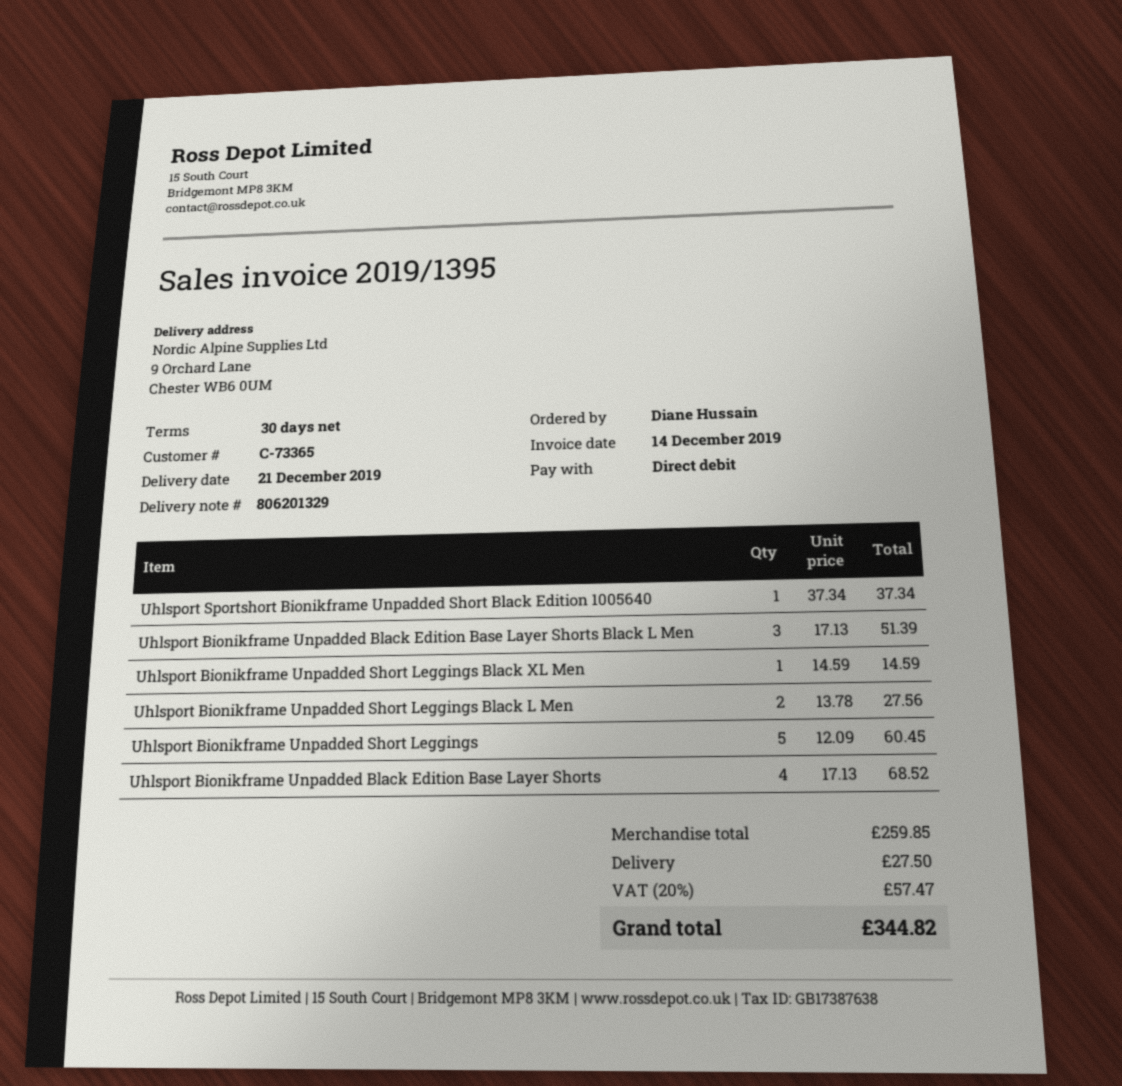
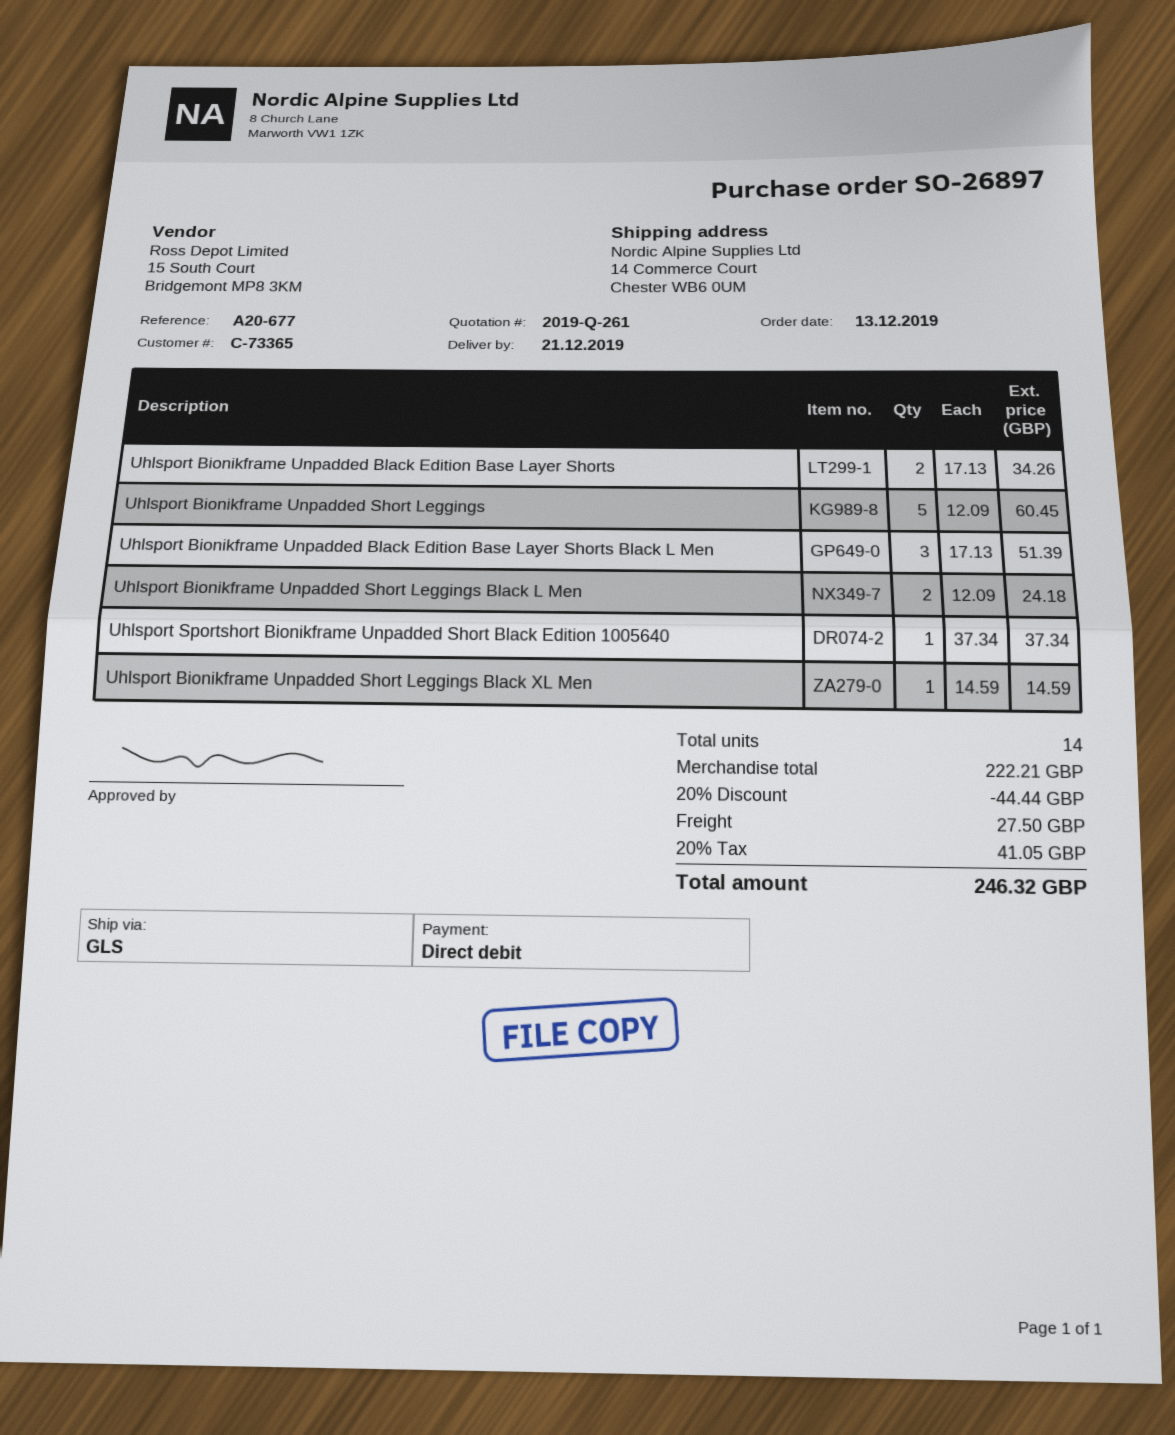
ship to: 9 Orchard Lane, Chester WB6 0UM -> 14 Commerce Court, Chester WB6 0UM
Uhlsport Bionikframe Unpadded Short Leggings Black L Men: 2 x 13.78 = 27.56 -> 2 x 12.09 = 24.18
Uhlsport Bionikframe Unpadded Black Edition Base Layer Shorts: 4 x 17.13 = 68.52 -> 2 x 17.13 = 34.26
subtotal: 259.85 -> 222.21
discount: none -> 20% = 44.44
tax: 20% = 57.47 -> 20% = 41.05
total: 344.82 -> 246.32

